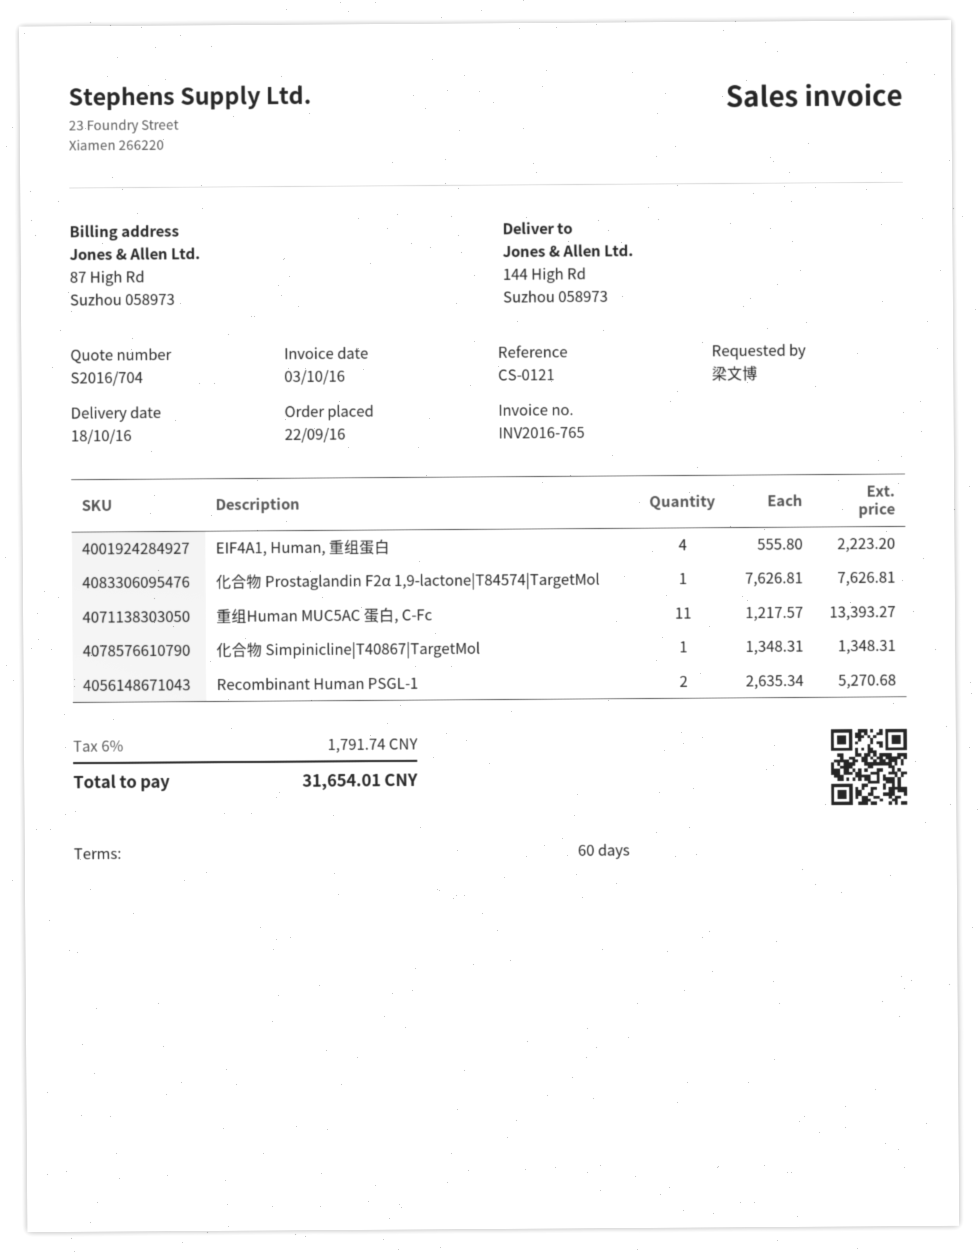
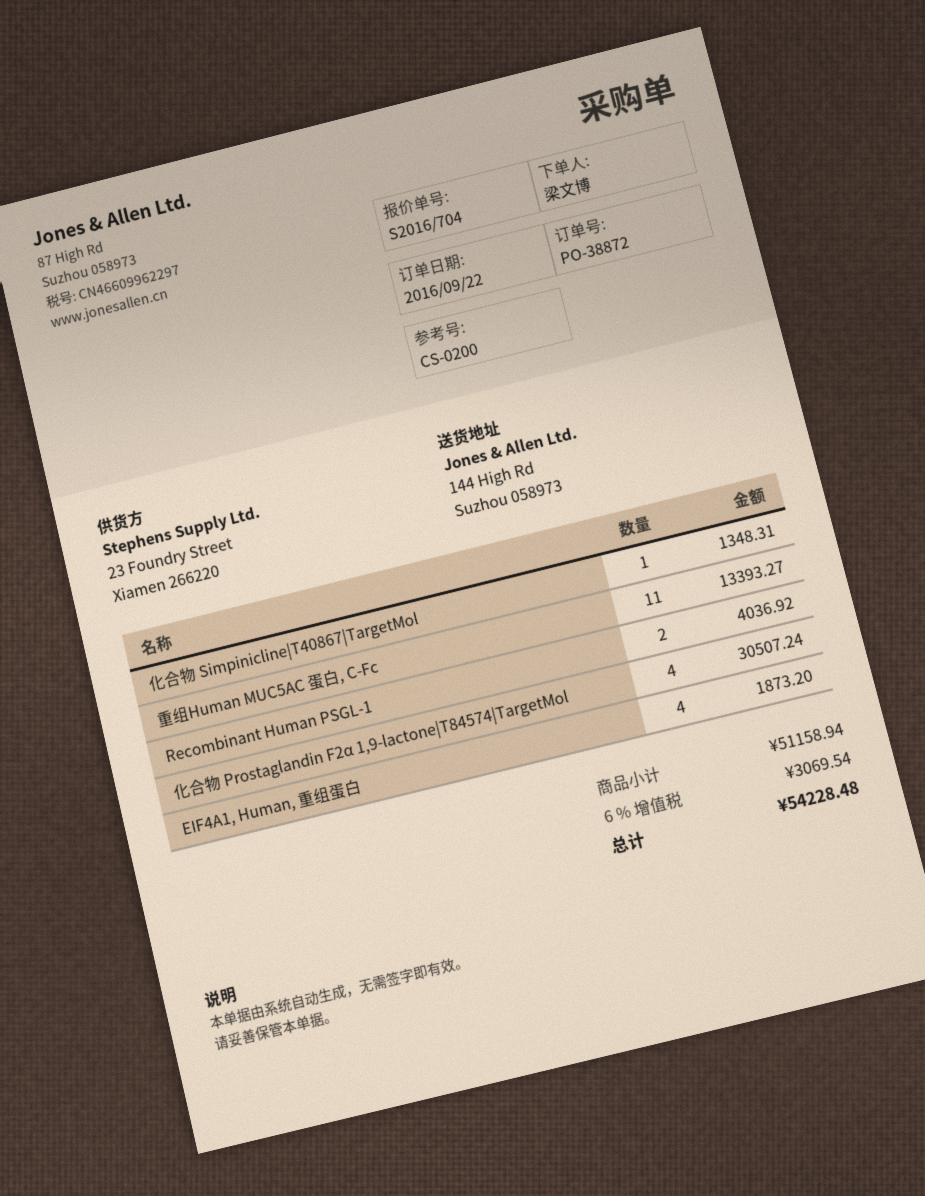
reference: CS-0121 -> CS-0200
EIF4A1, Human, 重组蛋白: 4 for 2223.20 -> 4 for 1873.20
化合物 Prostaglandin F2α 1,9-lactone|T84574|TargetMol: 1 for 7626.81 -> 4 for 30507.24
Recombinant Human PSGL-1: 2 for 5270.68 -> 2 for 4036.92
tax: 6% = 1791.74 -> 6% = 3069.54
total: 31654.01 -> 54228.48

